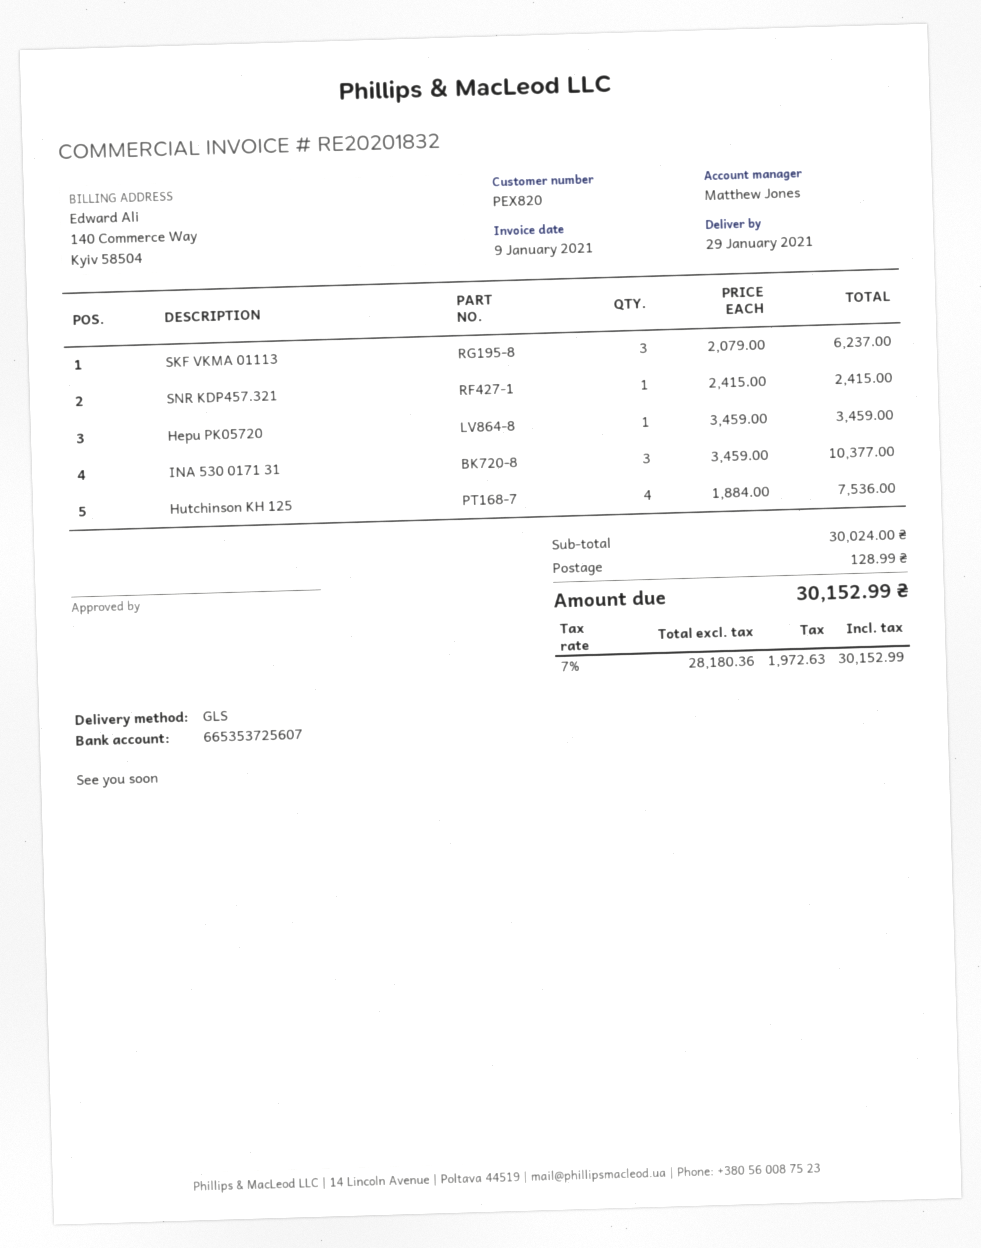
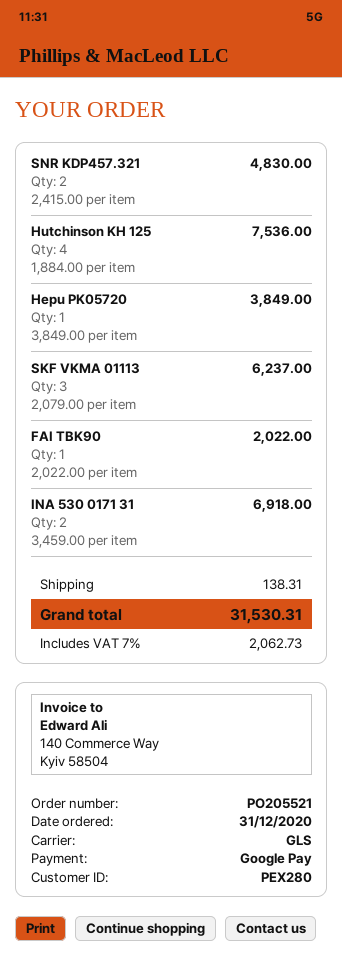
customer number: PEX820 -> PEX280
SNR KDP457.321: 1 x 2415.00 = 2415.00 -> 2 x 2415.00 = 4830.00
Hepu PK05720: 1 x 3459.00 = 3459.00 -> 1 x 3849.00 = 3849.00
INA 530 0171 31: 3 x 3459.00 = 10377.00 -> 2 x 3459.00 = 6918.00
FAI TBK90: none -> 1 x 2022.00 = 2022.00
shipping: 128.99 -> 138.31
tax: 7% = 1972.63 -> 7% = 2062.73
total: 30152.99 -> 31530.31

